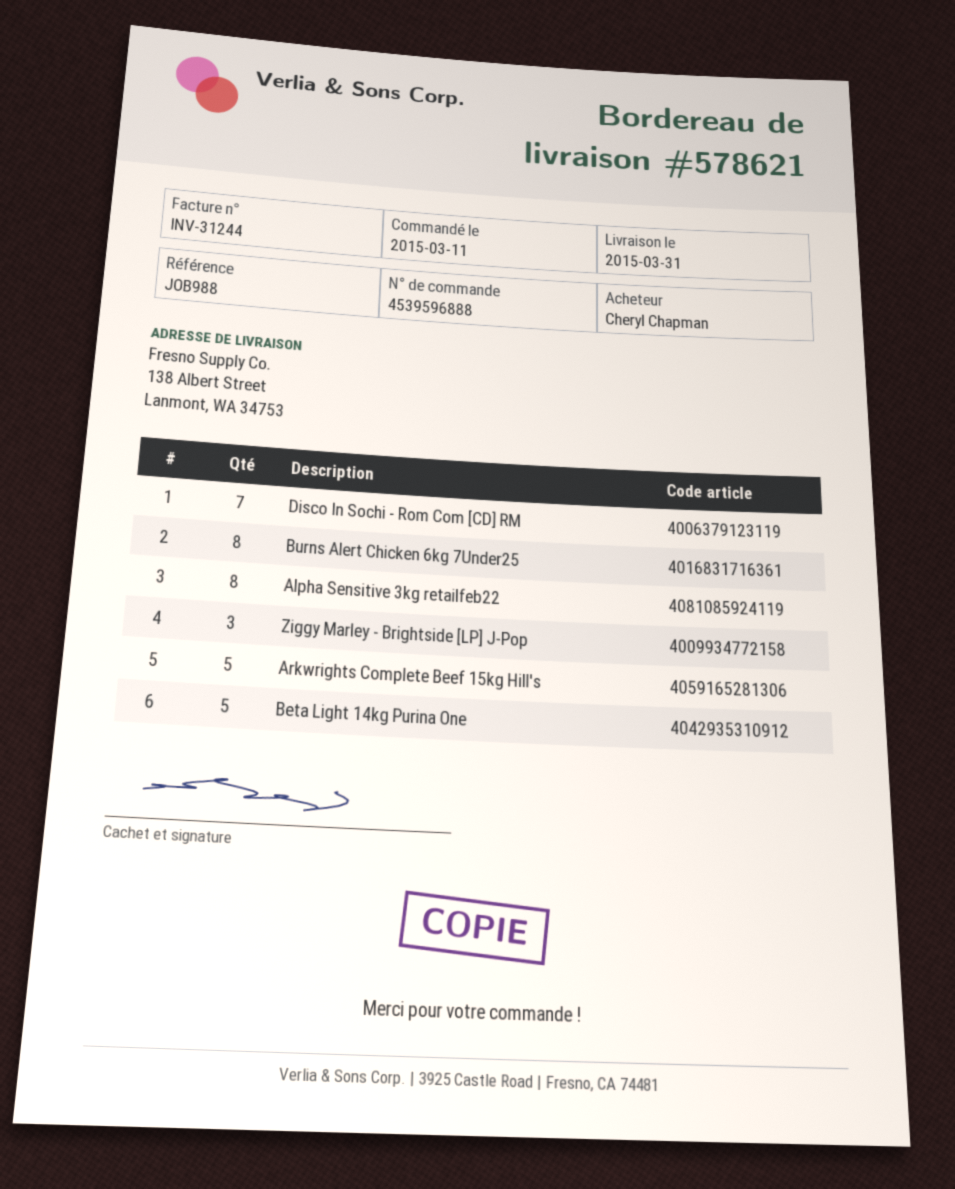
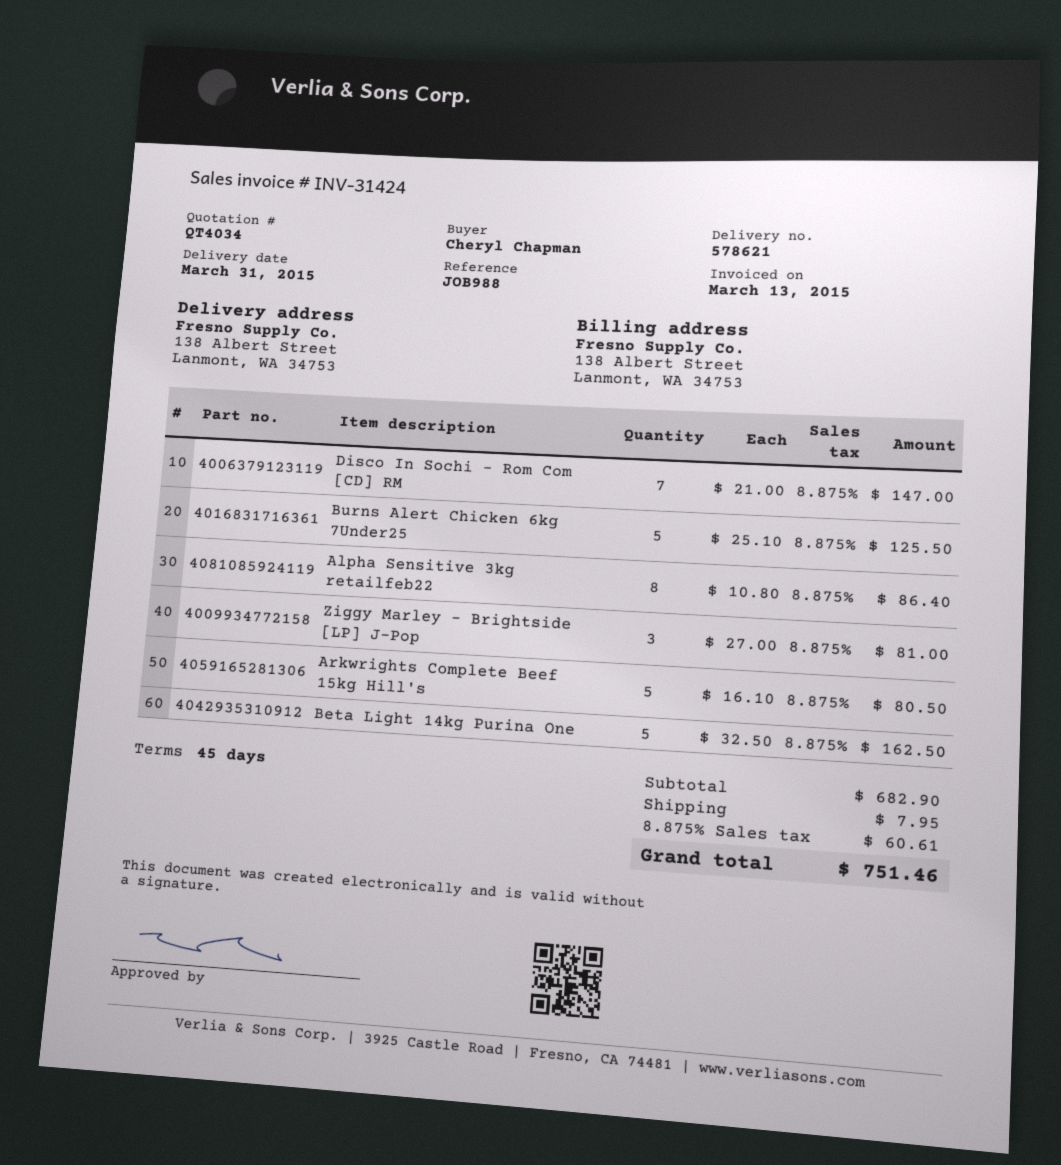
invoice number: INV-31244 -> INV-31424
Burns Alert Chicken 6kg 7Under25: 8 -> 5

